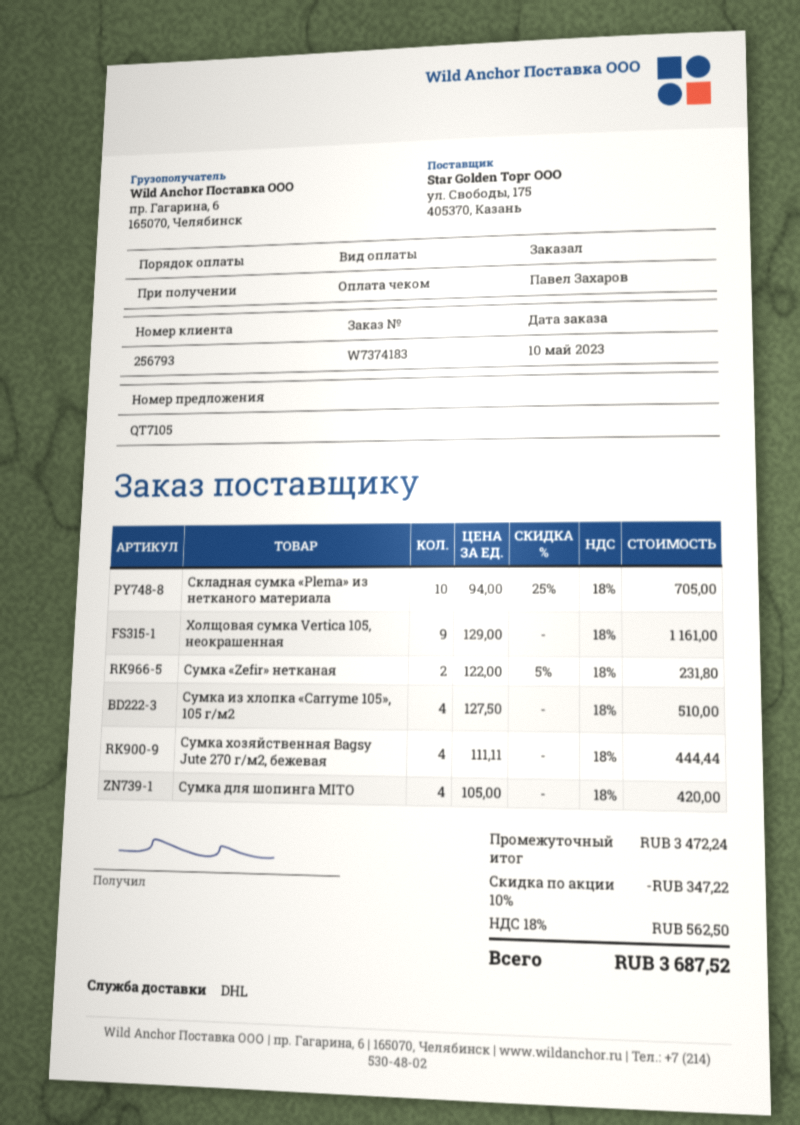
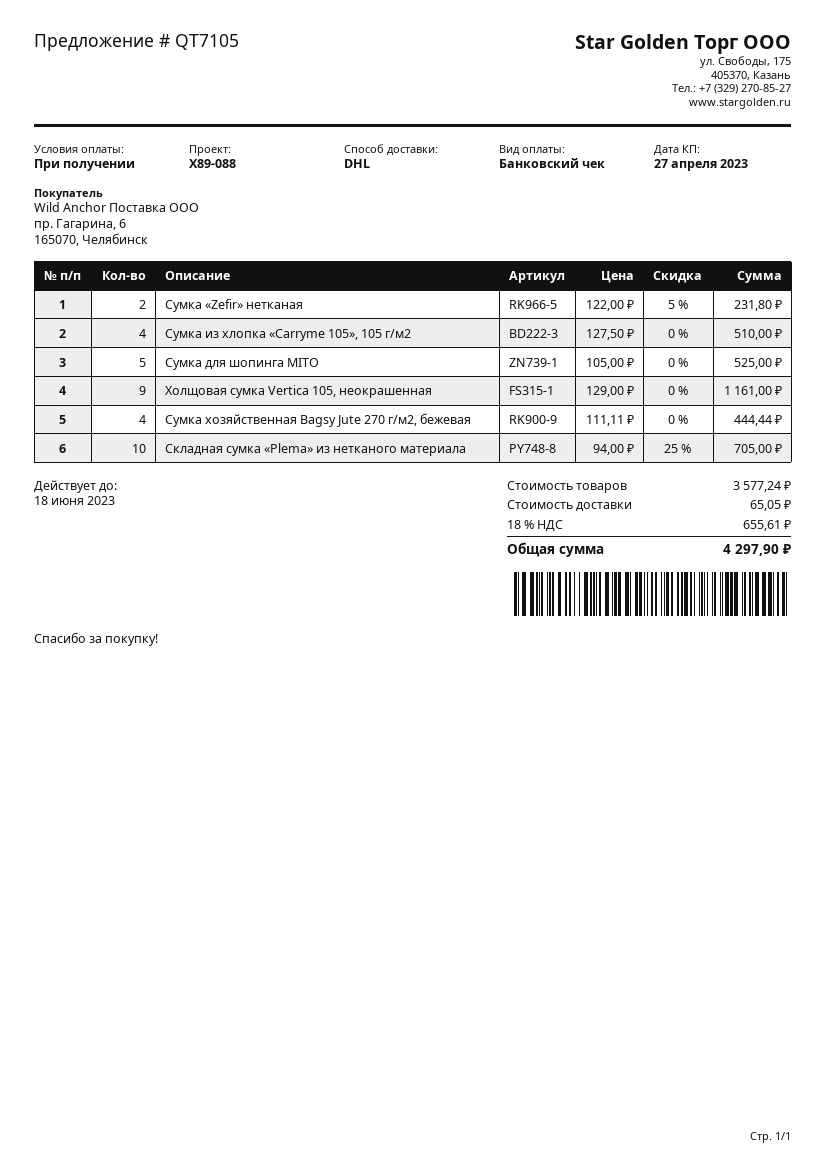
Сумка для шопинга MITO: 4 x 105.00 = 420.00 -> 5 x 105.00 = 525.00
subtotal: 3472.24 -> 3577.24
discount: 10% = 347.22 -> none
shipping: none -> 65.05
tax: 18% = 562.50 -> 18% = 655.61
total: 3687.52 -> 4297.90

